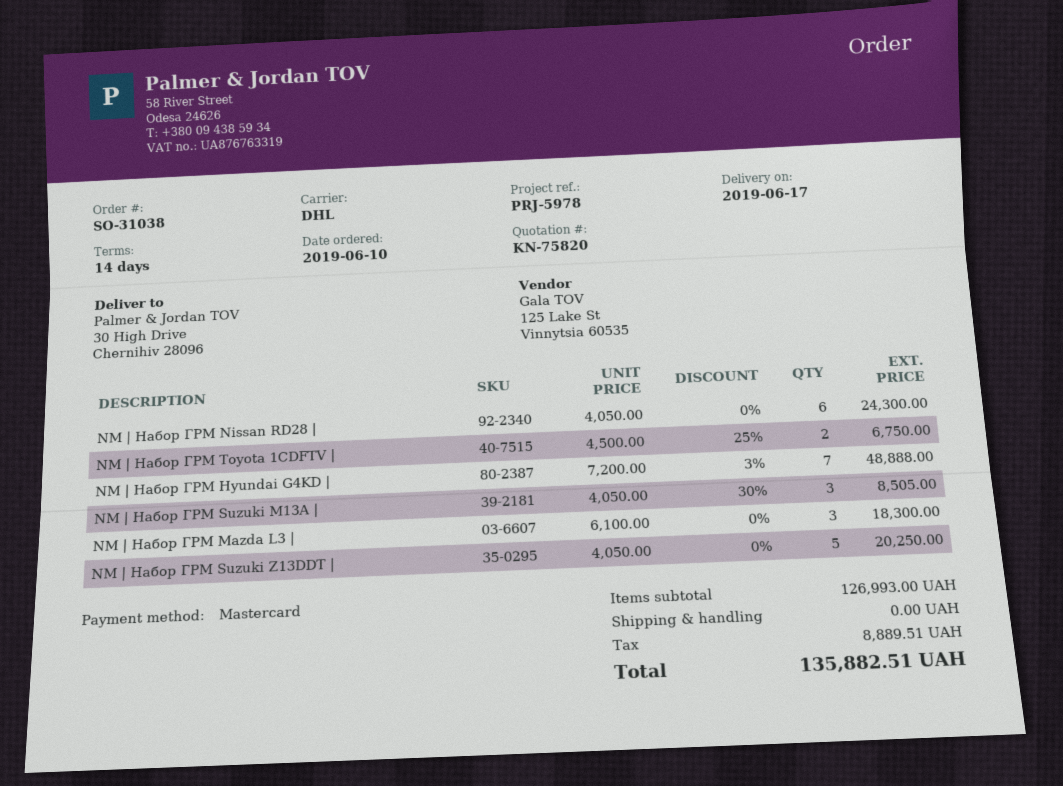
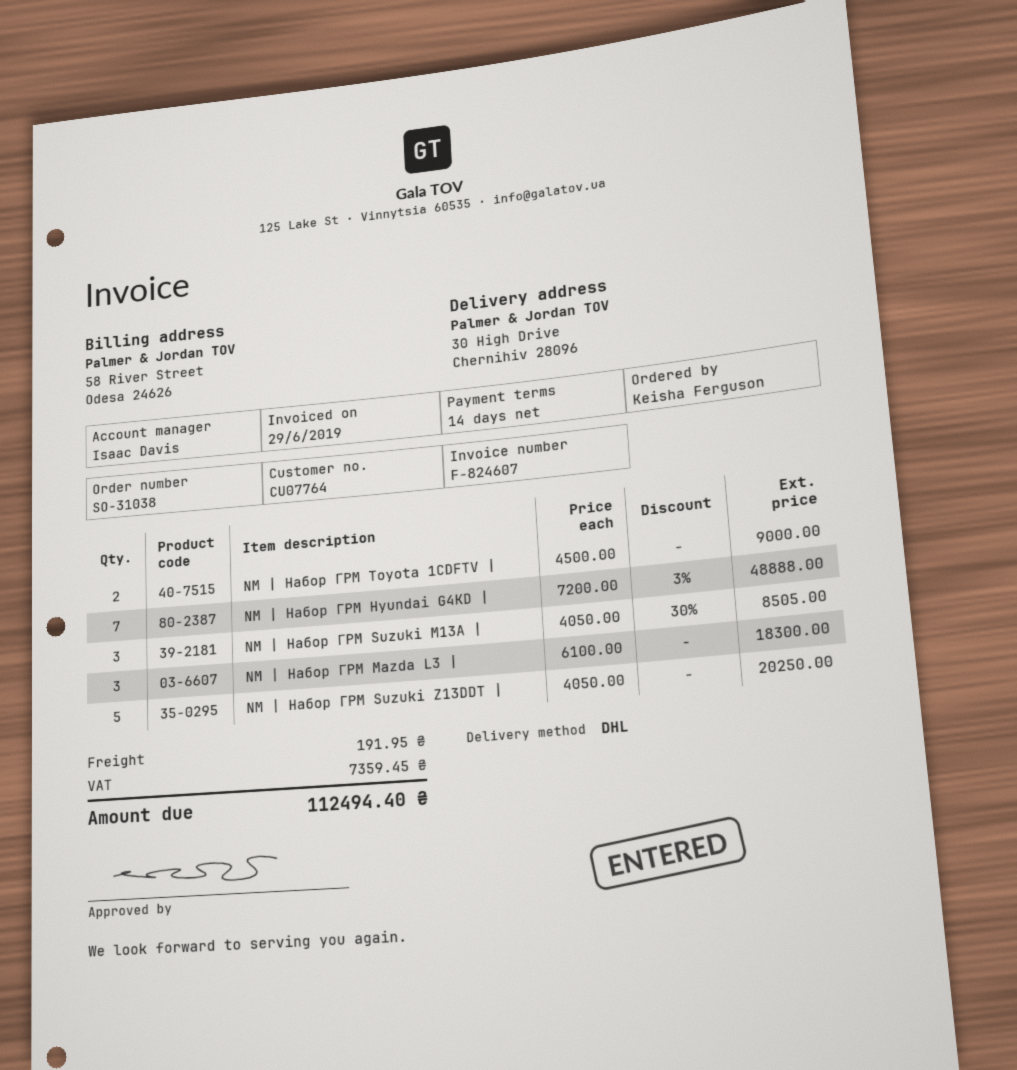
NM | Набор ГРМ Nissan RD28 |: 6 x 4050.00 = 24300.00 -> none
NM | Набор ГРМ Toyota 1CDFTV |: 2 x 4500.00 - 25% = 6750.00 -> 2 x 4500.00 = 9000.00
shipping: 0.00 -> 191.95
tax: 8889.51 -> 7359.45
total: 135882.51 -> 112494.40

